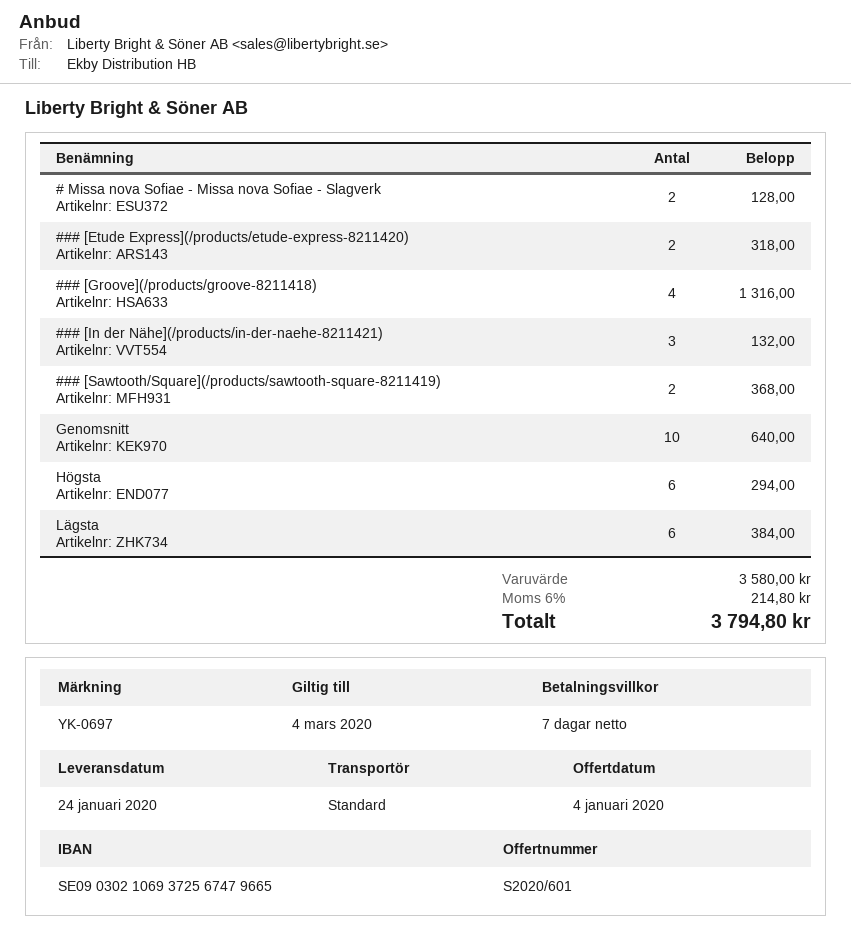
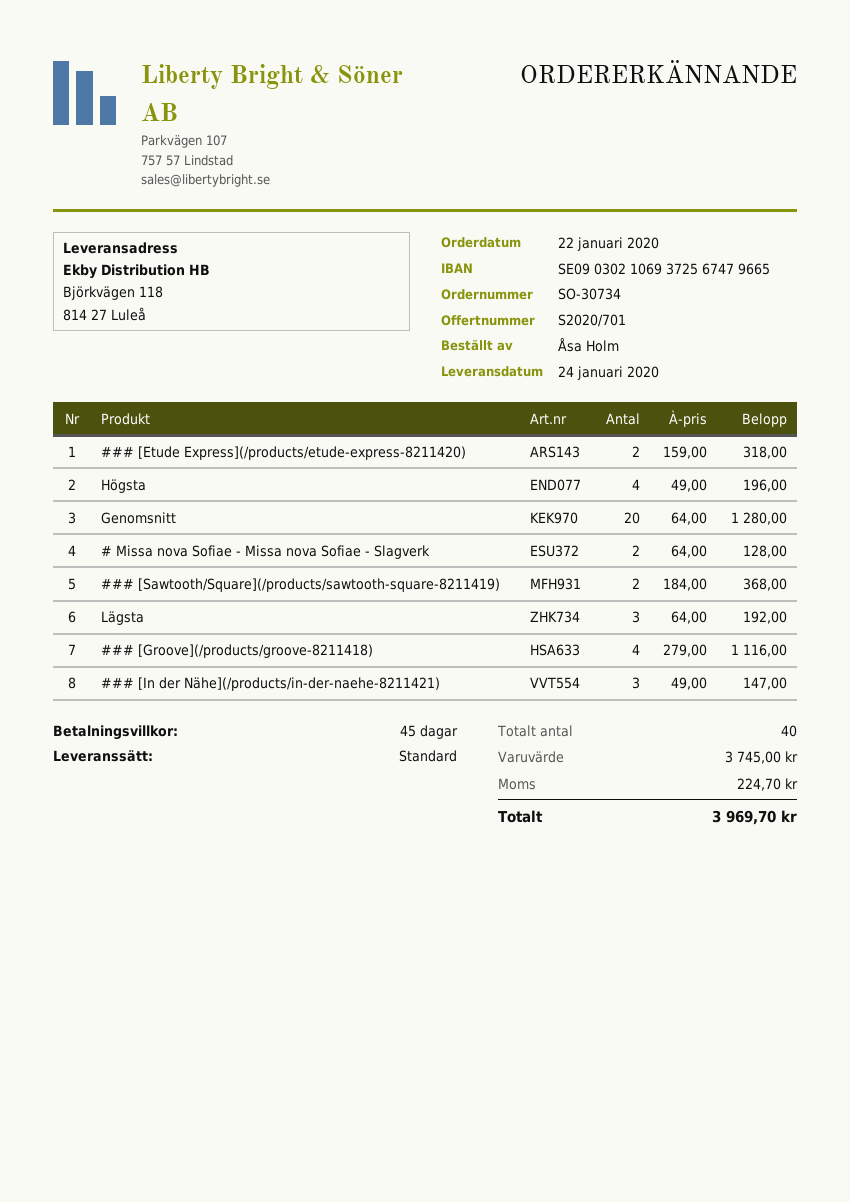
quote number: S2020/601 -> S2020/701
payment terms: 7 days -> 45 days
### [Groove](/products/groove-8211418): 4 for 1316.00 -> 4 for 1116.00
### [In der Nähe](/products/in-der-naehe-8211421): 3 for 132.00 -> 3 for 147.00
Genomsnitt: 10 for 640.00 -> 20 for 1280.00
Högsta: 6 for 294.00 -> 4 for 196.00
Lägsta: 6 for 384.00 -> 3 for 192.00
subtotal: 3580.00 -> 3745.00
tax: 214.80 -> 224.70
total: 3794.80 -> 3969.70

